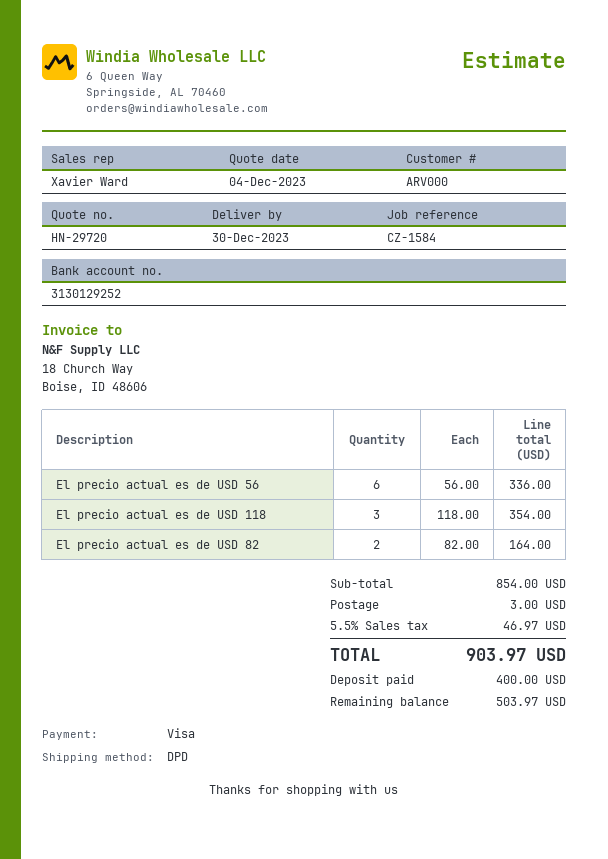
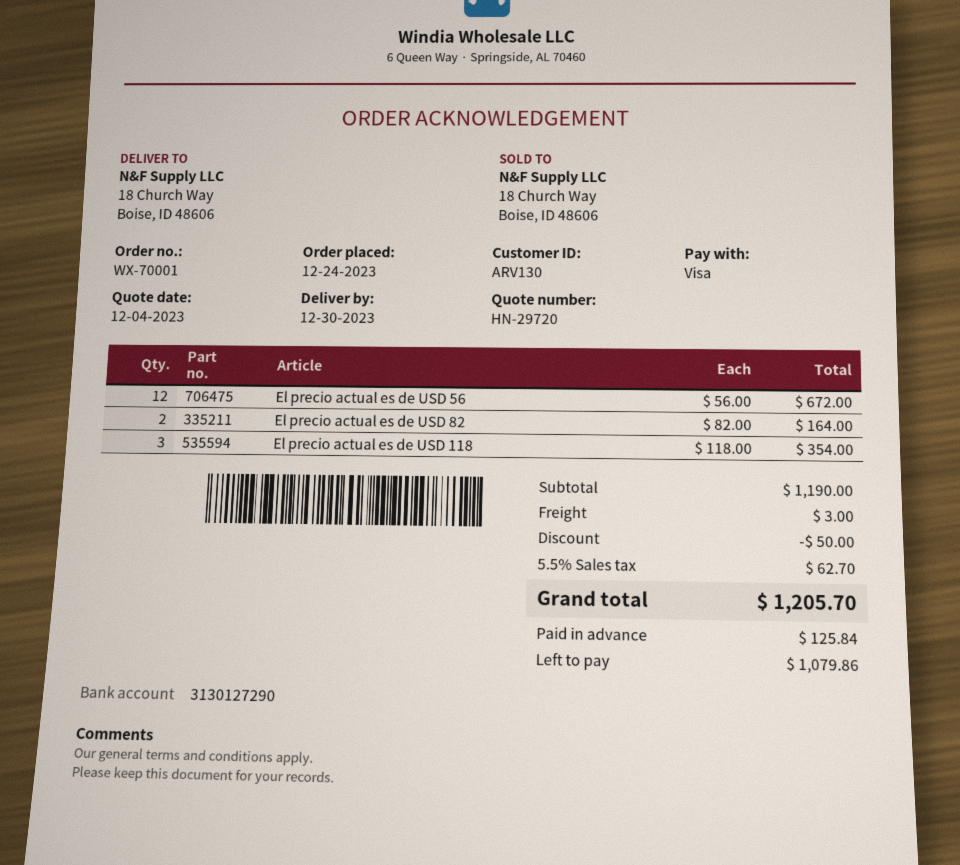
customer number: ARV000 -> ARV130
bank account: 3130129252 -> 3130127290
El precio actual es de USD 56: 6 x 56.00 = 336.00 -> 12 x 56.00 = 672.00
subtotal: 854.00 -> 1190.00
discount: none -> 50.00
tax: 5.5% = 46.97 -> 5.5% = 62.70
total: 903.97 -> 1205.70
deposit: 400.00 -> 125.84
balance: 503.97 -> 1079.86

